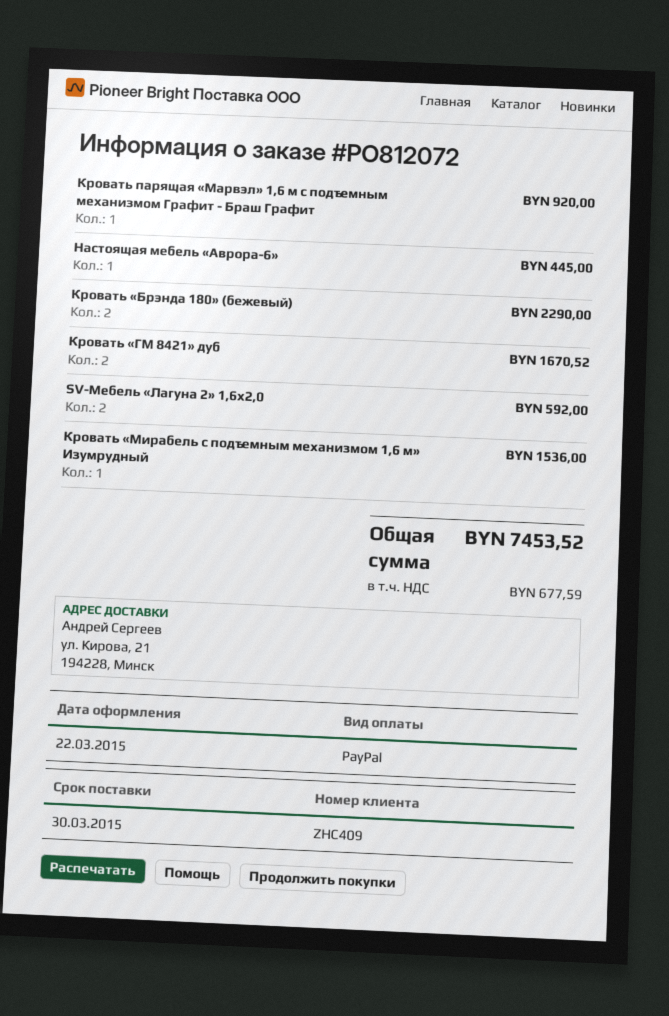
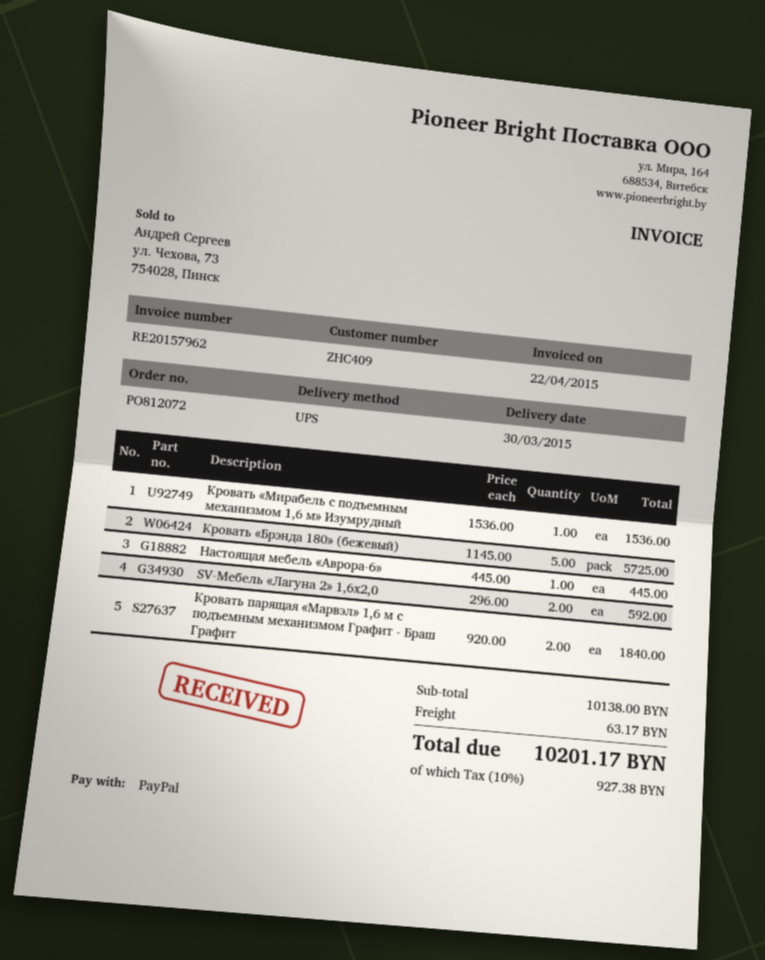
Кровать парящая «Марвэл» 1,6 м с подъемным механизмом Графит - Браш Графит: 1 for 920.00 -> 2 for 1840.00
Кровать «Брэнда 180» (бежевый): 2 for 2290.00 -> 5 for 5725.00
Кровать «ГМ 8421» дуб: 2 for 1670.52 -> none
shipping: none -> 63.17
tax: 677.59 -> 927.38
total: 7453.52 -> 10201.17

